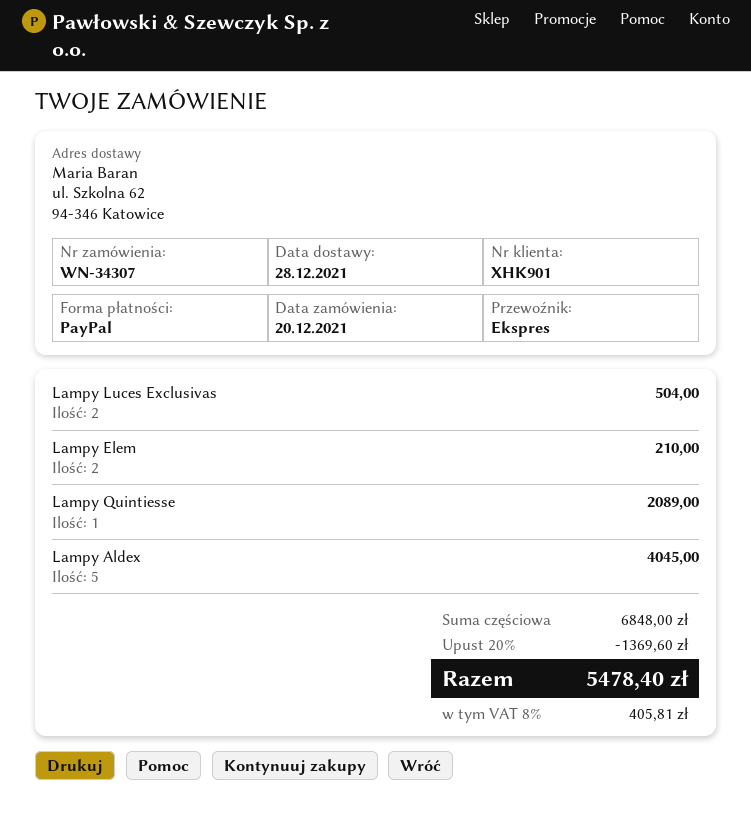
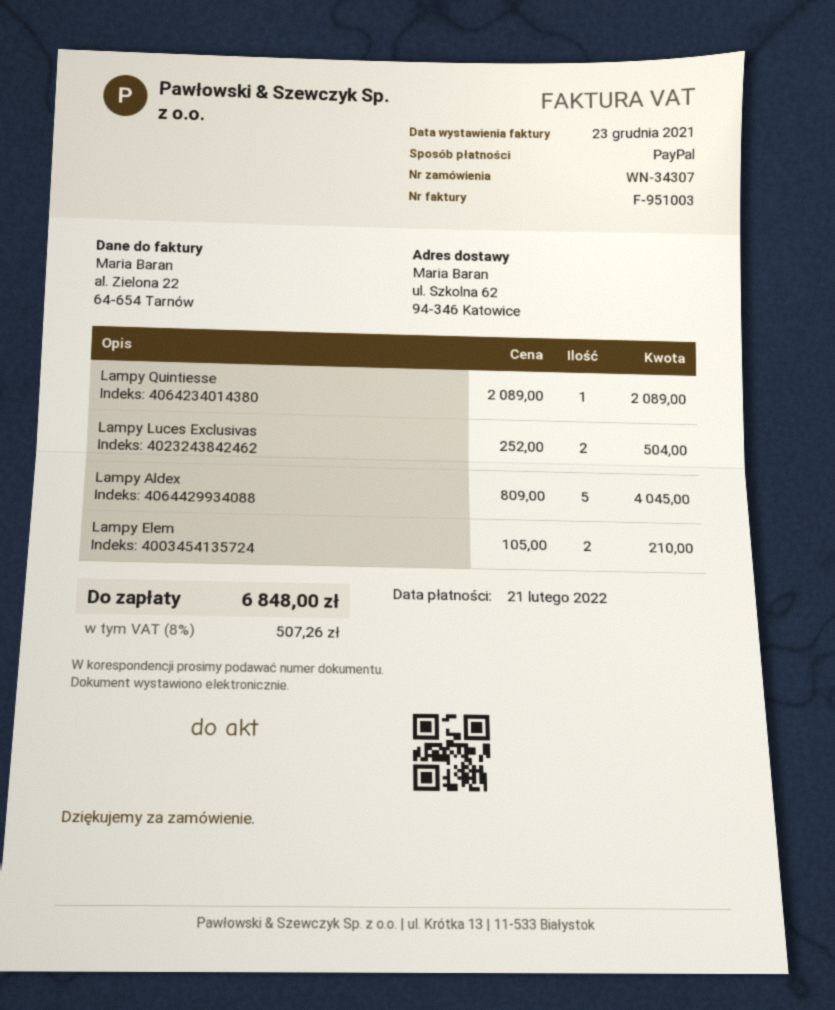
discount: 20% = 1369.60 -> none
tax: 8% = 405.81 -> 8% = 507.26
total: 5478.40 -> 6848.00

